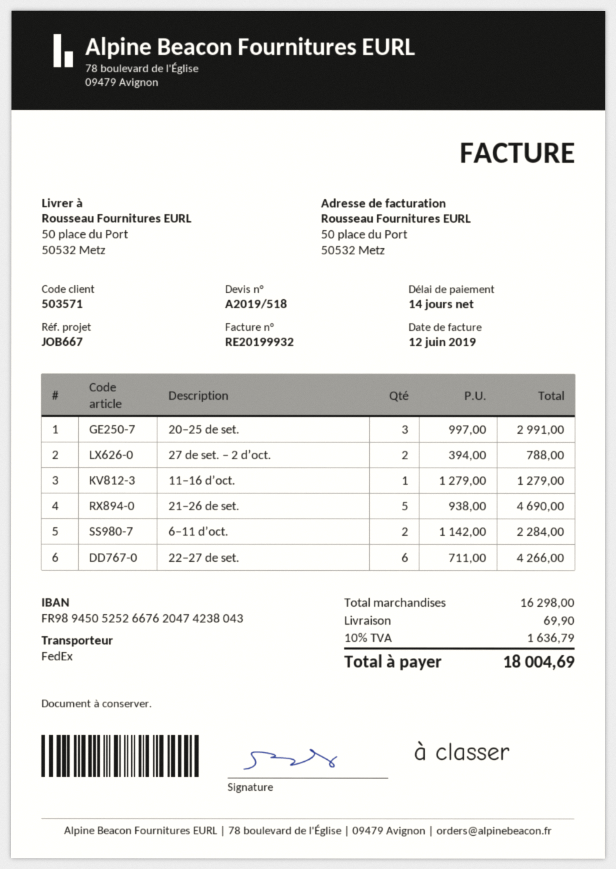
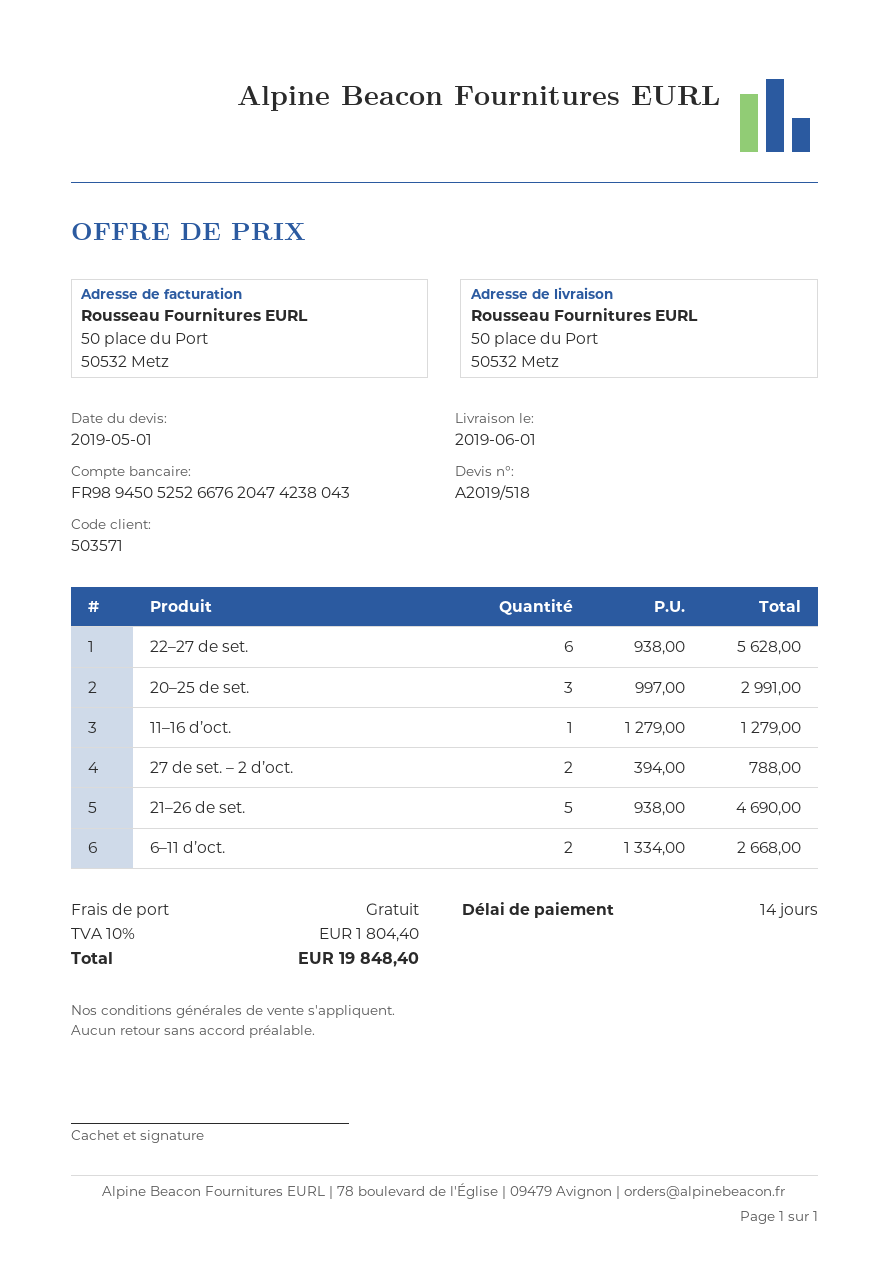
6–11 d’oct.: 2 x 1142.00 = 2284.00 -> 2 x 1334.00 = 2668.00
22–27 de set.: 6 x 711.00 = 4266.00 -> 6 x 938.00 = 5628.00
shipping: 69.90 -> 0.00
tax: 10% = 1636.79 -> 10% = 1804.40
total: 18004.69 -> 19848.40

